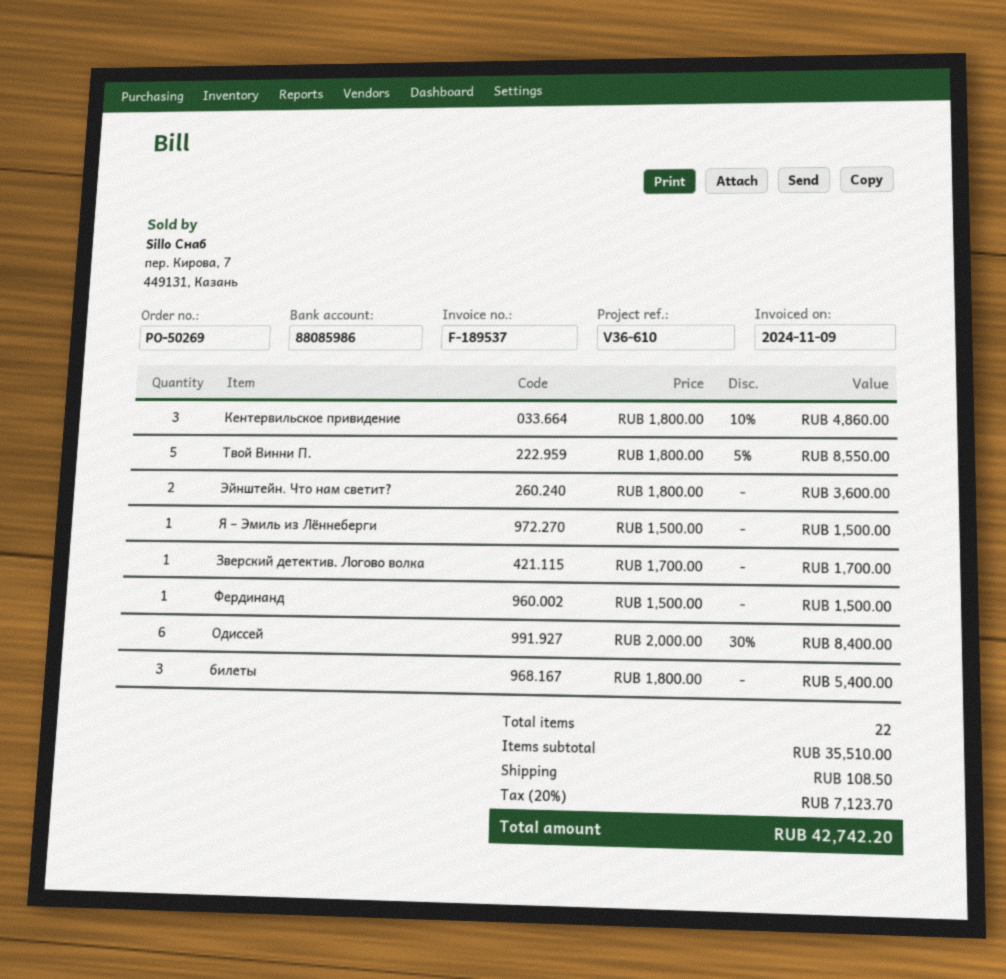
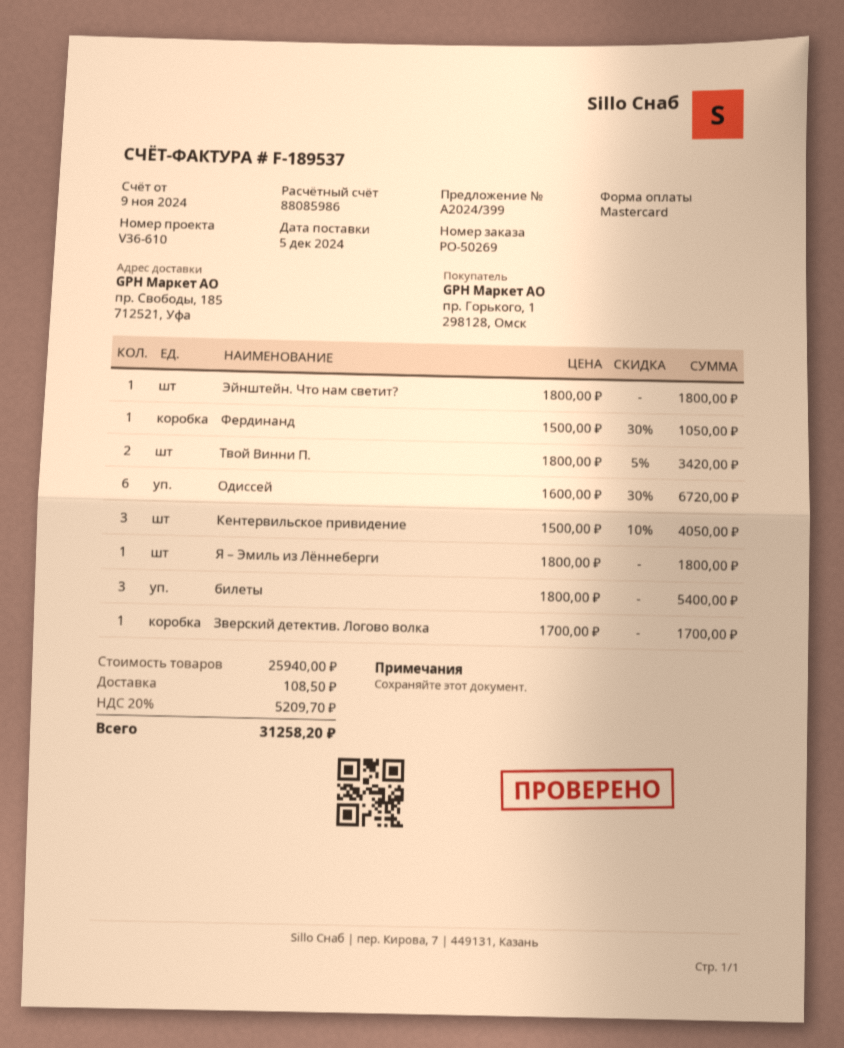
Кентервильское привидение: 3 x 1800.00 - 10% = 4860.00 -> 3 x 1500.00 - 10% = 4050.00
Твой Винни П.: 5 x 1800.00 - 5% = 8550.00 -> 2 x 1800.00 - 5% = 3420.00
Эйнштейн. Что нам светит?: 2 x 1800.00 = 3600.00 -> 1 x 1800.00 = 1800.00
Я – Эмиль из Лённеберги: 1 x 1500.00 = 1500.00 -> 1 x 1800.00 = 1800.00
Фердинанд: 1 x 1500.00 = 1500.00 -> 1 x 1500.00 - 30% = 1050.00
Одиссей: 6 x 2000.00 - 30% = 8400.00 -> 6 x 1600.00 - 30% = 6720.00
subtotal: 35510.00 -> 25940.00
tax: 20% = 7123.70 -> 20% = 5209.70
total: 42742.20 -> 31258.20

